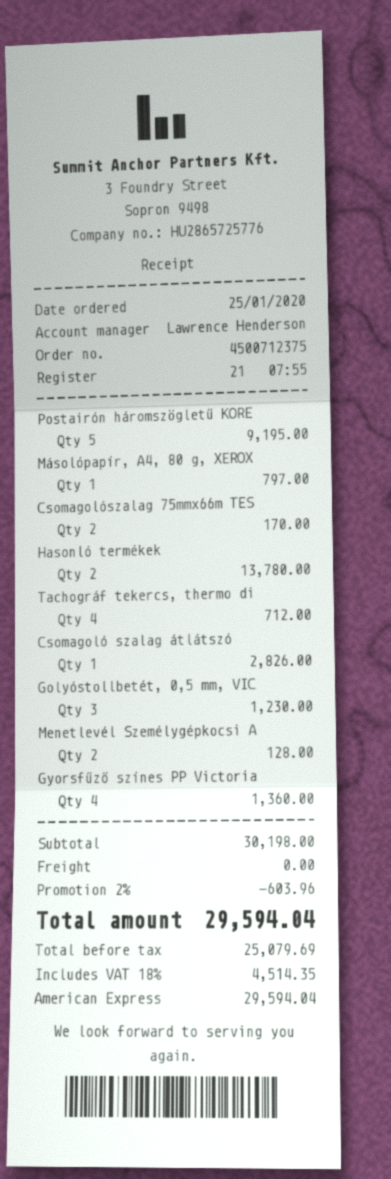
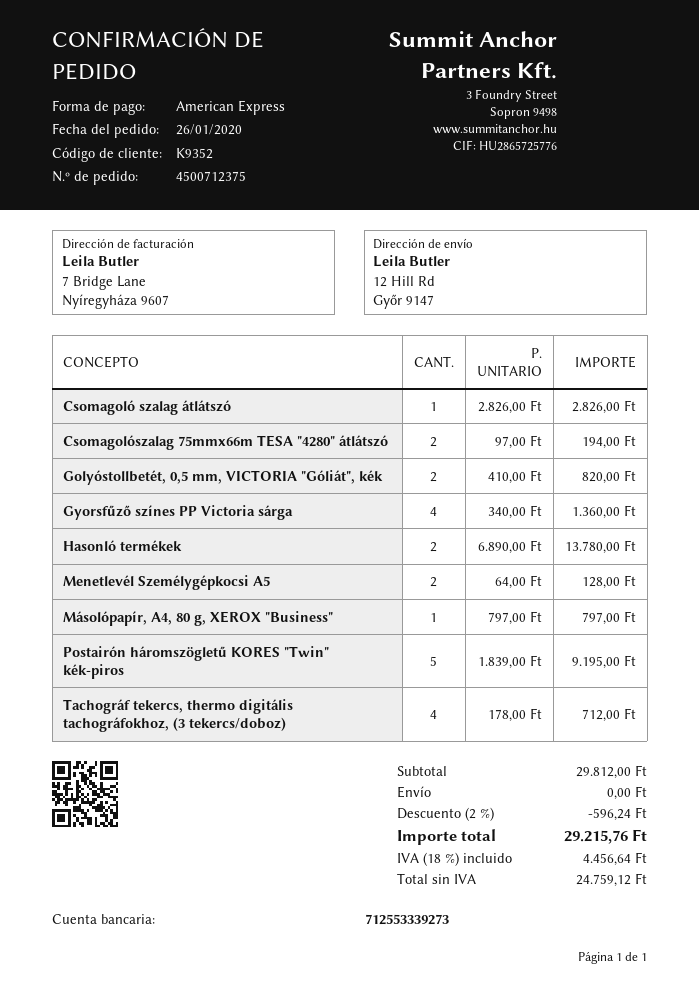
order date: 2020-01-25 -> 2020-01-26
Csomagolószalag 75mmx66m TES: 2 for 170.00 -> 2 for 194.00
Golyóstollbetét, 0,5 mm, VIC: 3 for 1230.00 -> 2 for 820.00
subtotal: 30198.00 -> 29812.00
discount: 2% = 603.96 -> 2% = 596.24
net: 25079.69 -> 24759.12
tax: 18% = 4514.35 -> 18% = 4456.64
total: 29594.04 -> 29215.76

